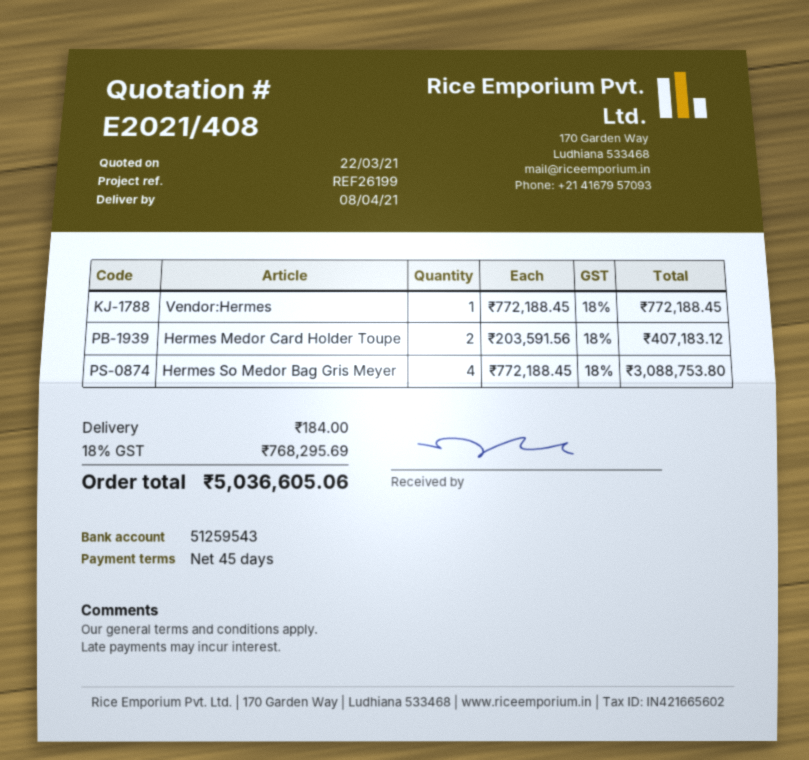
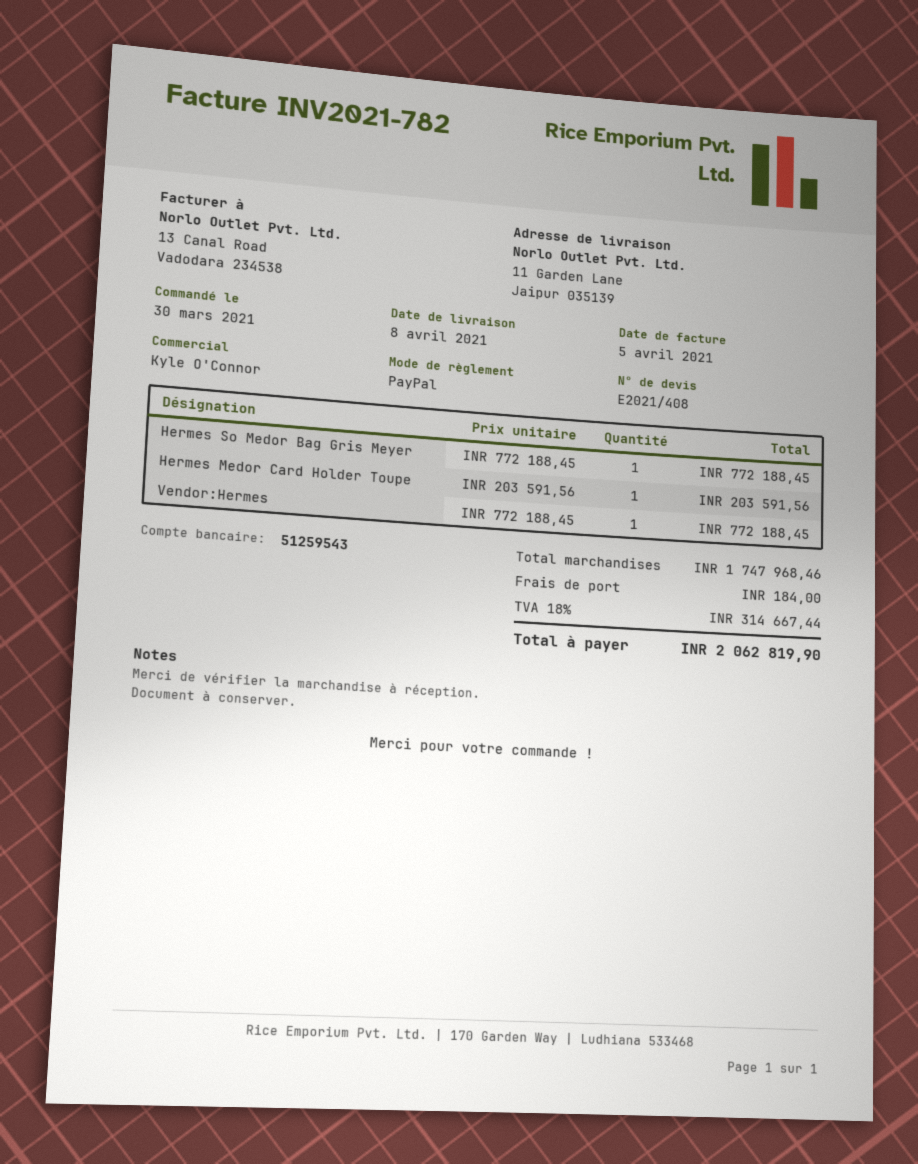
Hermes Medor Card Holder Toupe: 2 x 203591.56 = 407183.12 -> 1 x 203591.56 = 203591.56
Hermes So Medor Bag Gris Meyer: 4 x 772188.45 = 3088753.80 -> 1 x 772188.45 = 772188.45
tax: 18% = 768295.69 -> 18% = 314667.44
total: 5036605.06 -> 2062819.90

